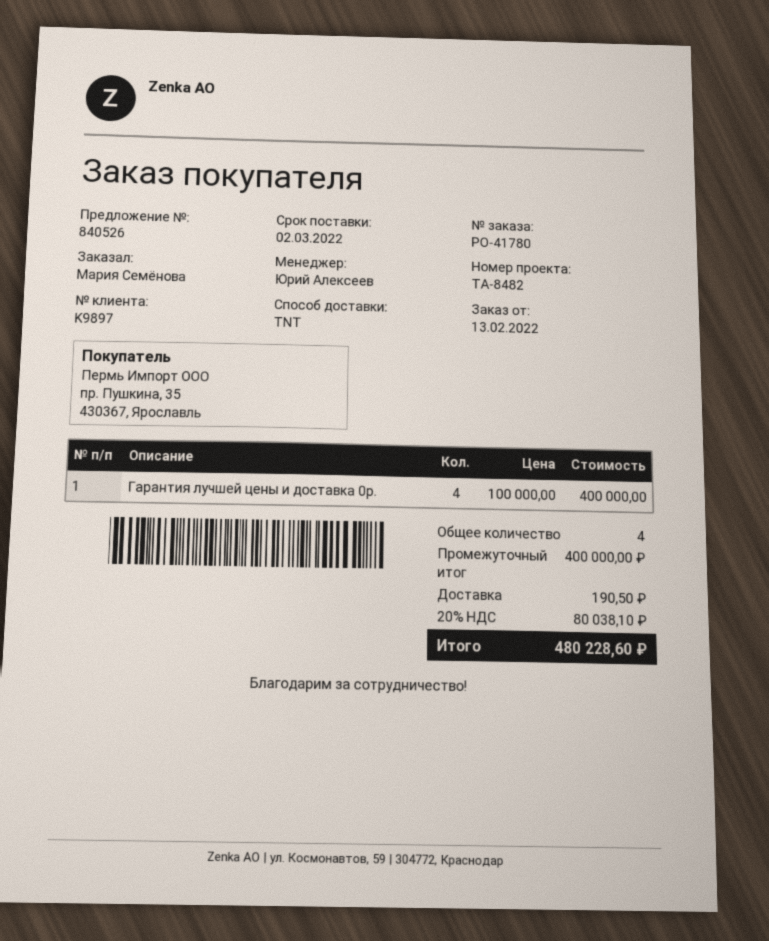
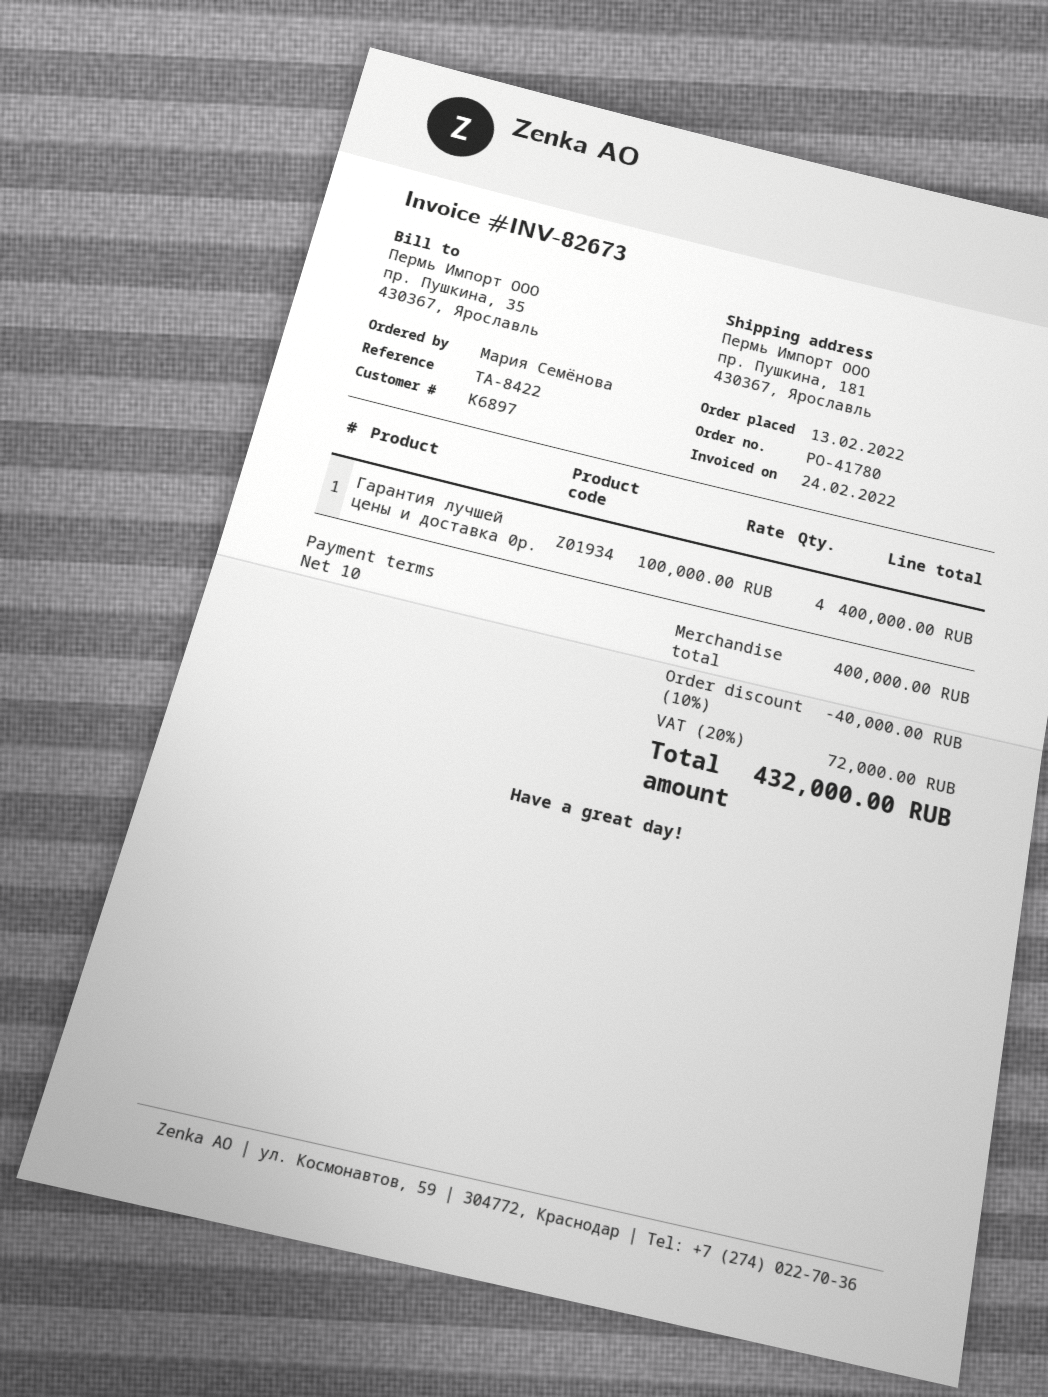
customer number: K9897 -> K6897
reference: TA-8482 -> TA-8422
discount: none -> 10% = 40000.00
shipping: 190.50 -> none
tax: 20% = 80038.10 -> 20% = 72000.00
total: 480228.60 -> 432000.00

